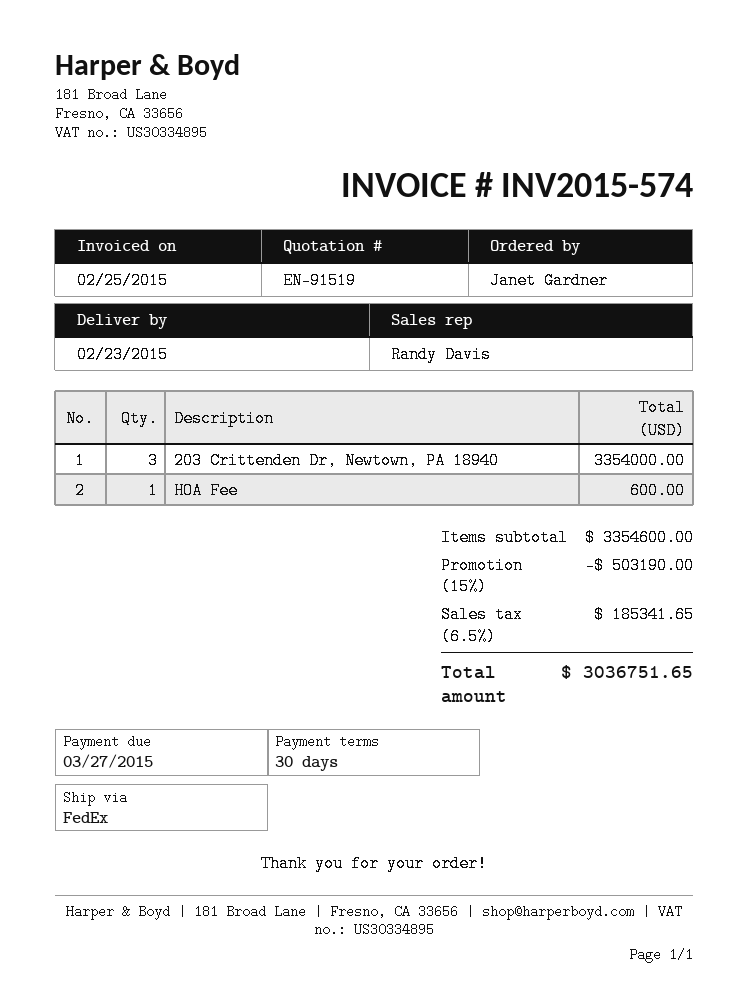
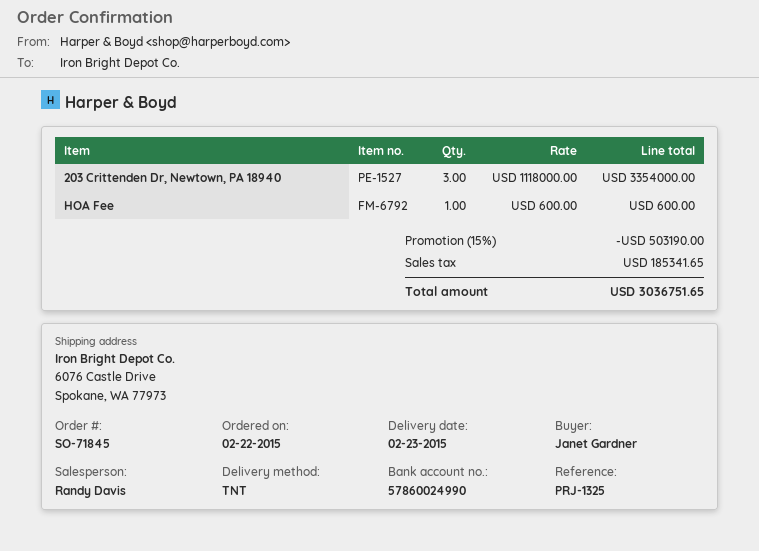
shipping method: FedEx -> TNT

